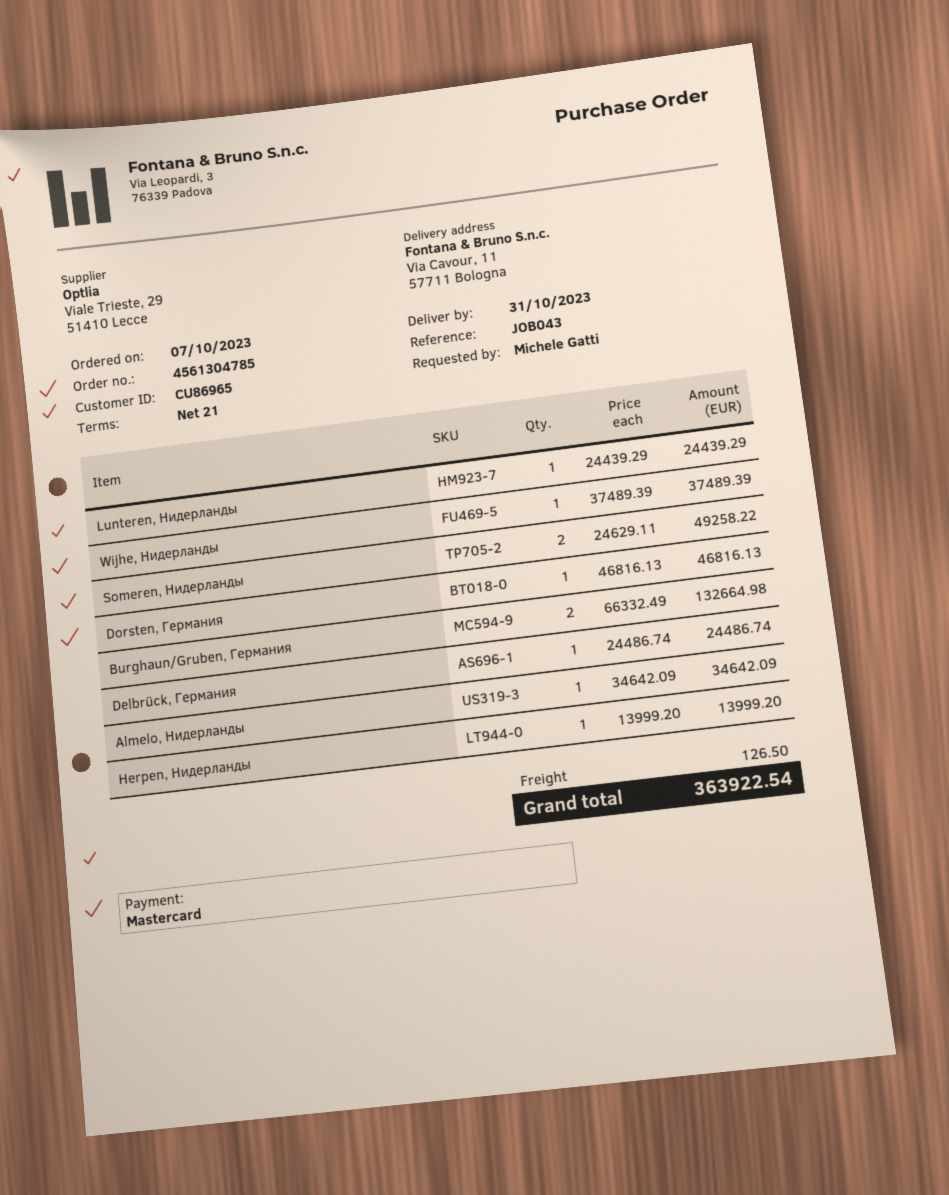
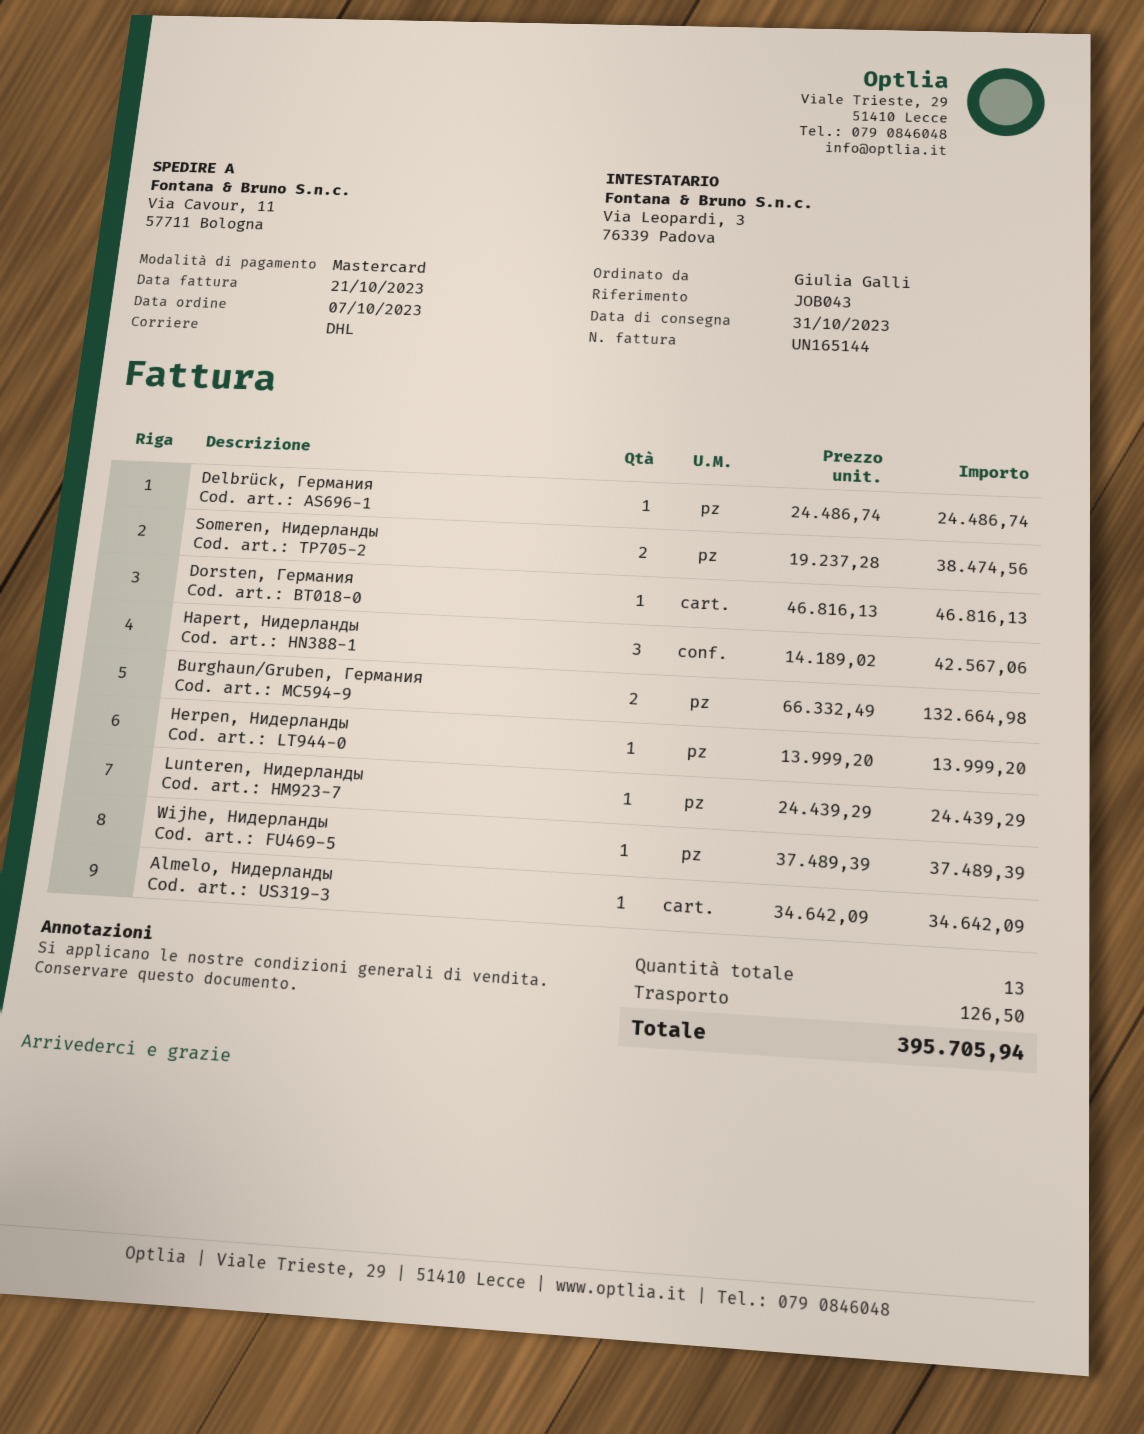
ordered by: Michele Gatti -> Giulia Galli
Someren, Нидерланды: 2 x 24629.11 = 49258.22 -> 2 x 19237.28 = 38474.56
Hapert, Нидерланды: none -> 3 x 14189.02 = 42567.06
total: 363922.54 -> 395705.94

